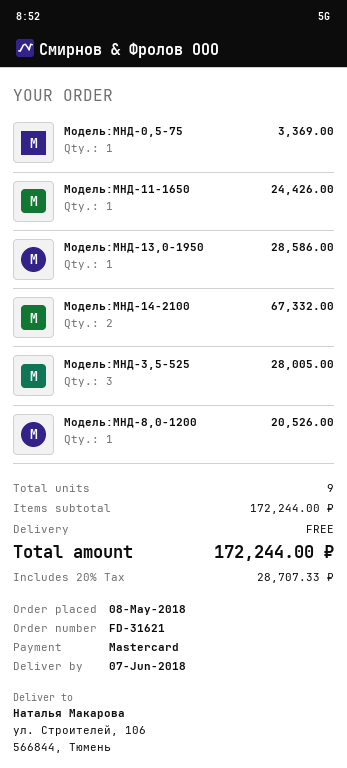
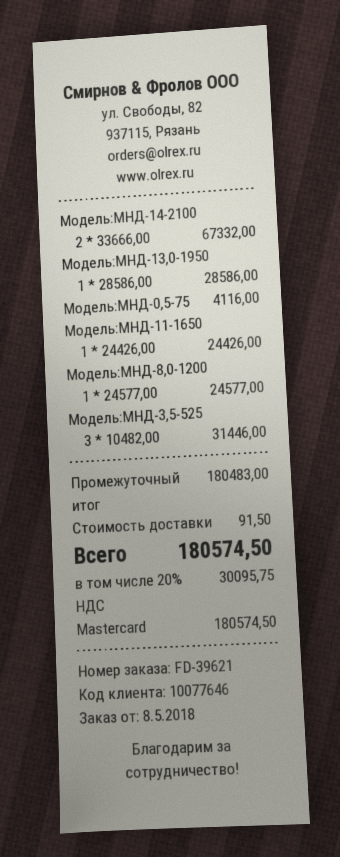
order number: FD-31621 -> FD-39621
Модель:МНД-0,5-75: 1 for 3369.00 -> 1 for 4116.00
Модель:МНД-3,5-525: 3 for 28005.00 -> 3 for 31446.00
Модель:МНД-8,0-1200: 1 for 20526.00 -> 1 for 24577.00
subtotal: 172244.00 -> 180483.00
shipping: 0.00 -> 91.50
tax: 20% = 28707.33 -> 20% = 30095.75
total: 172244.00 -> 180574.50

